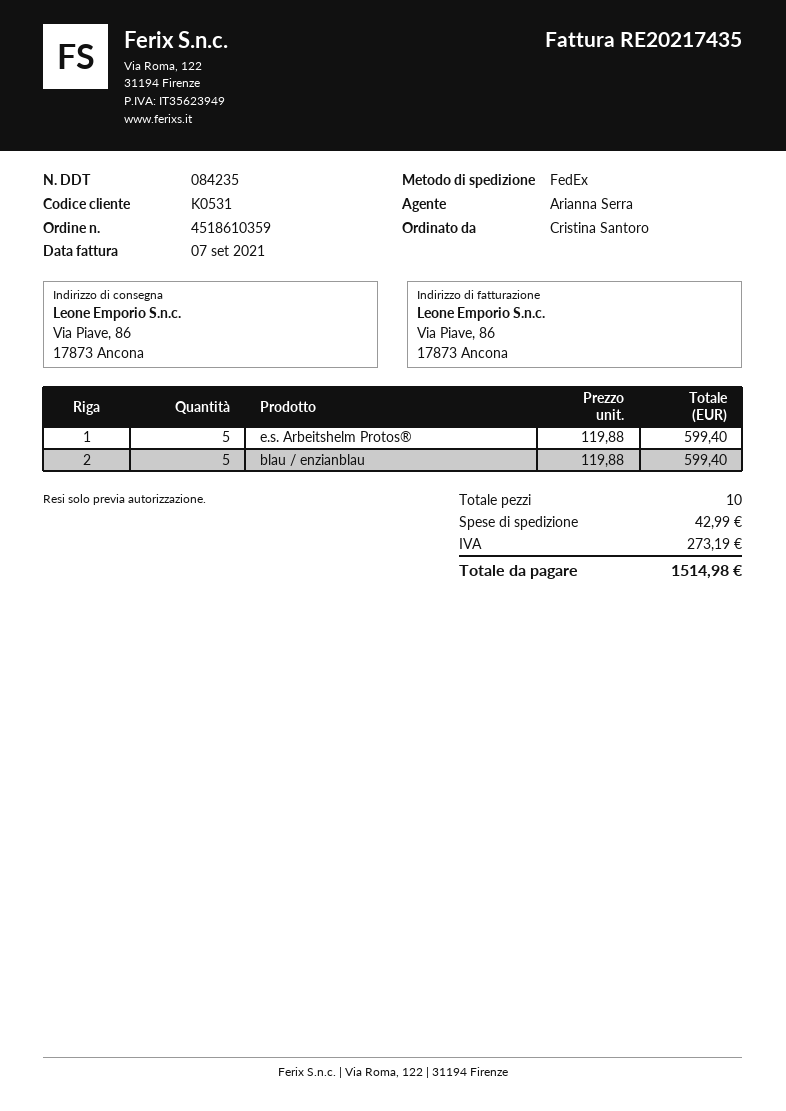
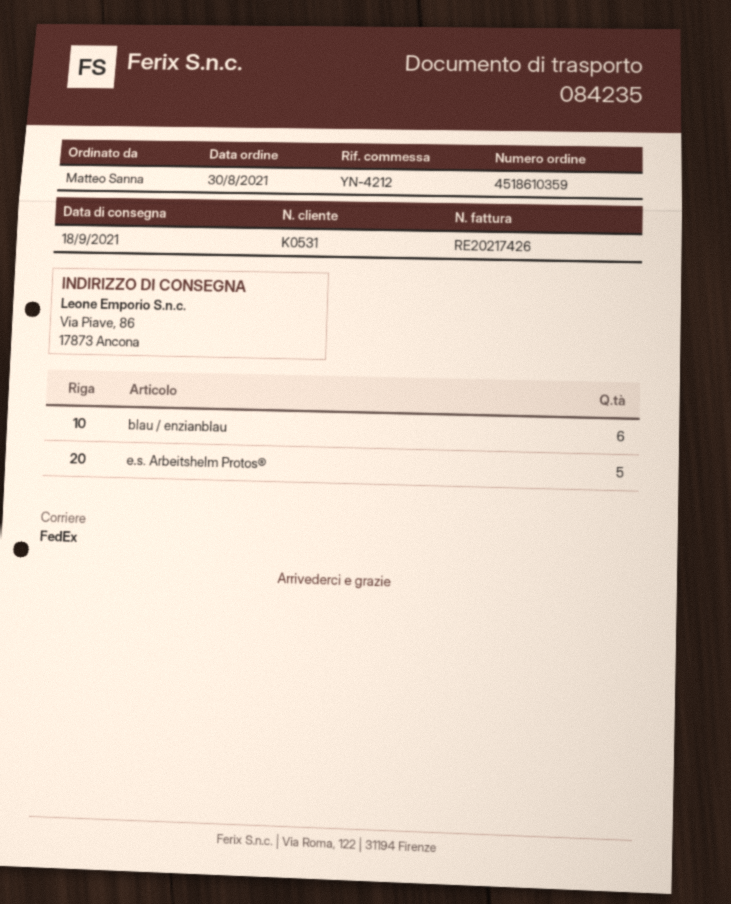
invoice number: RE20217435 -> RE20217426
ordered by: Cristina Santoro -> Matteo Sanna
blau / enzianblau: 5 -> 6

